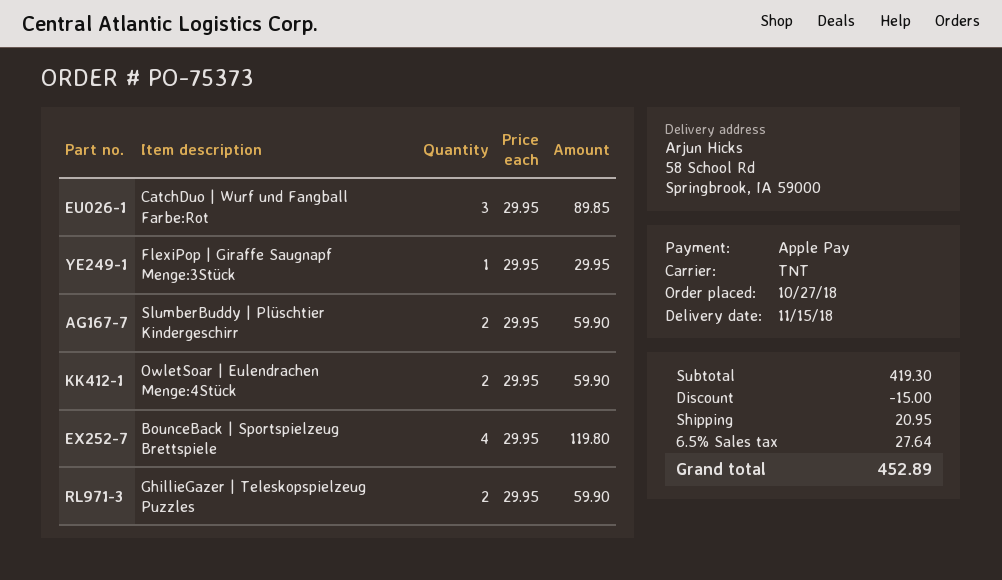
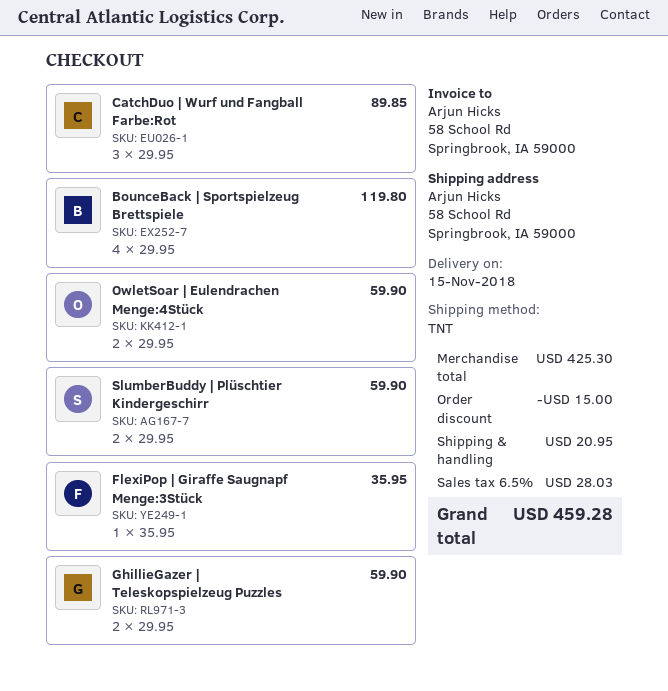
FlexiPop | Giraffe Saugnapf Menge:3Stück: 1 x 29.95 = 29.95 -> 1 x 35.95 = 35.95
subtotal: 419.30 -> 425.30
tax: 6.5% = 27.64 -> 6.5% = 28.03
total: 452.89 -> 459.28

